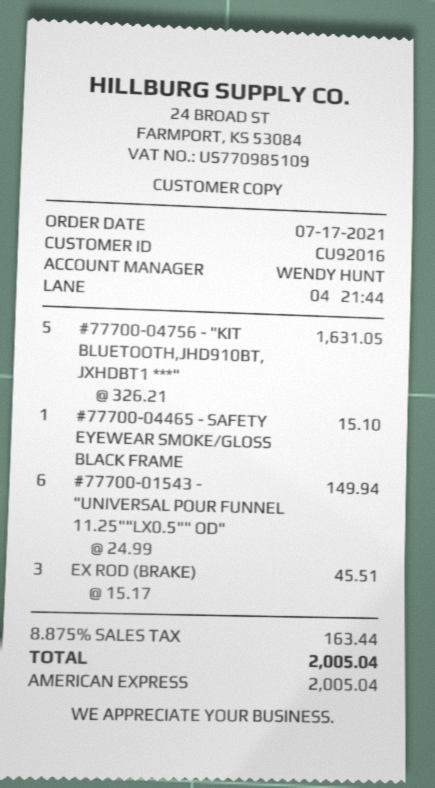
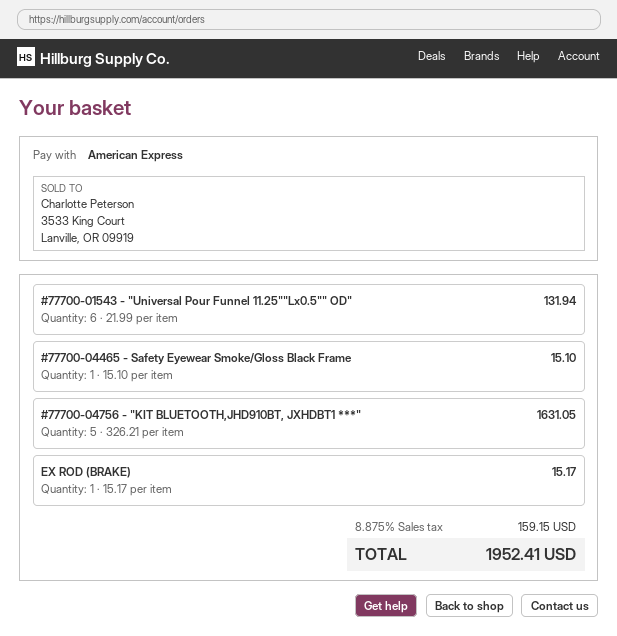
#77700-01543 - "UNIVERSAL POUR FUNNEL 11.25""LX0.5"" OD": 6 x 24.99 = 149.94 -> 6 x 21.99 = 131.94
EX ROD (BRAKE): 3 x 15.17 = 45.51 -> 1 x 15.17 = 15.17
tax: 8.875% = 163.44 -> 8.875% = 159.15
total: 2005.04 -> 1952.41

